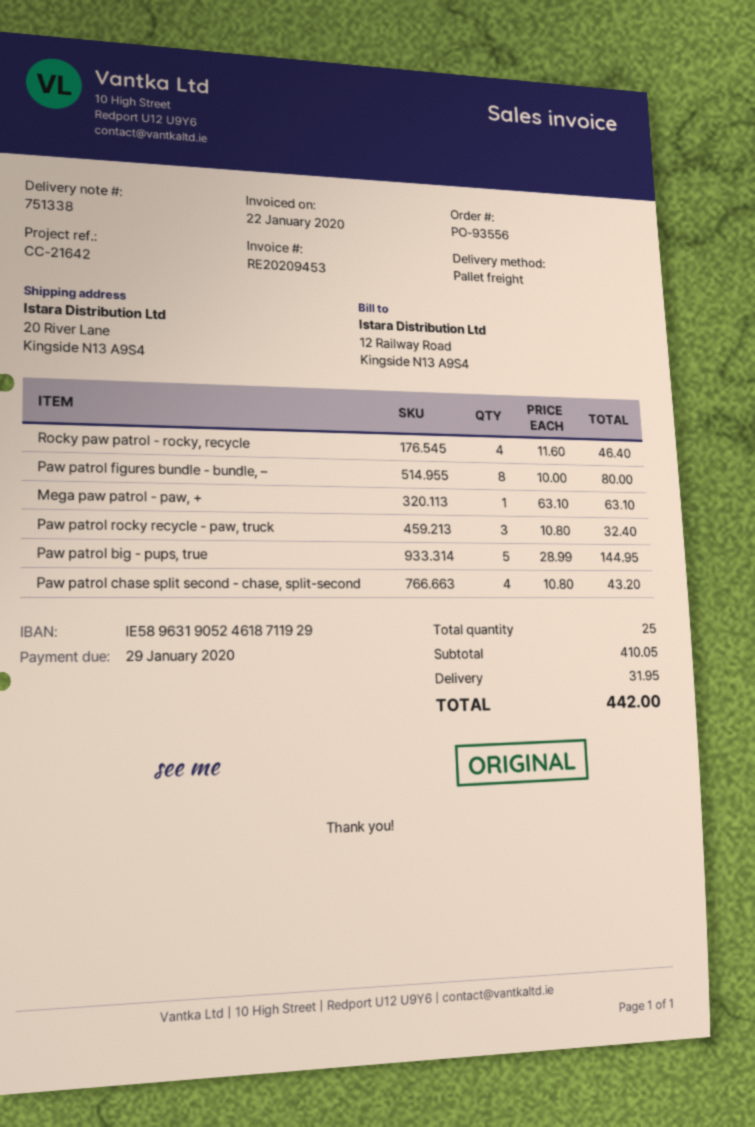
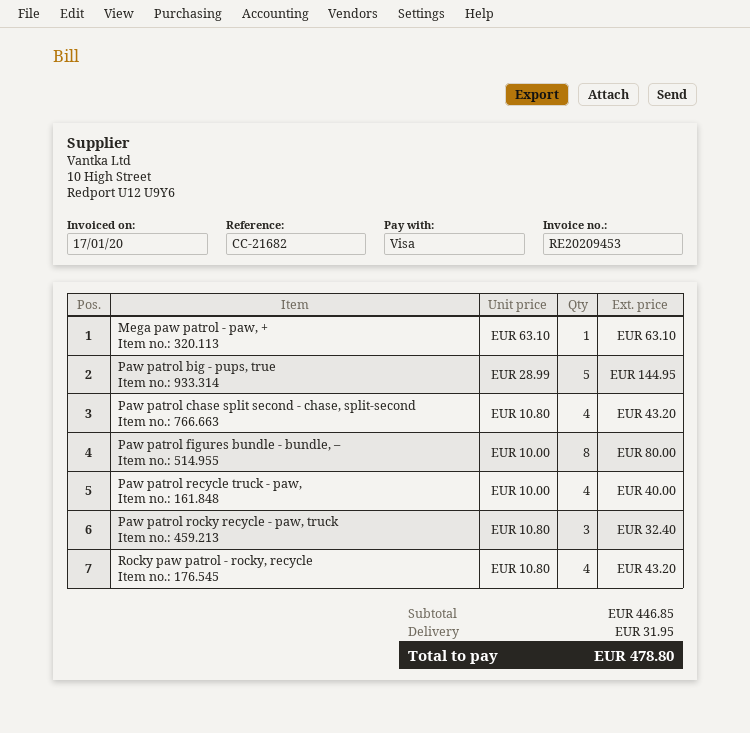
invoice date: 2020-01-22 -> 2020-01-17
reference: CC-21642 -> CC-21682
Rocky paw patrol - rocky, recycle: 4 x 11.60 = 46.40 -> 4 x 10.80 = 43.20
Paw patrol recycle truck - paw,: none -> 4 x 10.00 = 40.00
subtotal: 410.05 -> 446.85
total: 442.00 -> 478.80

